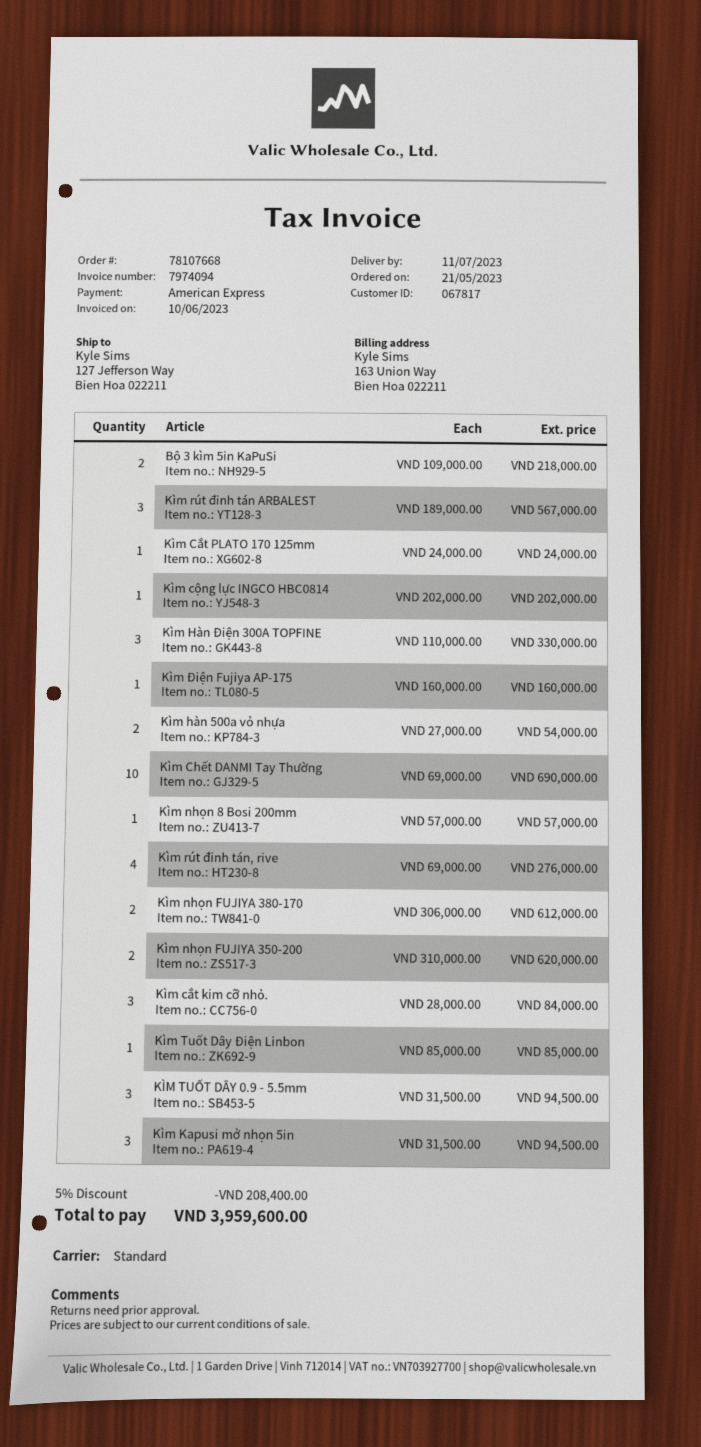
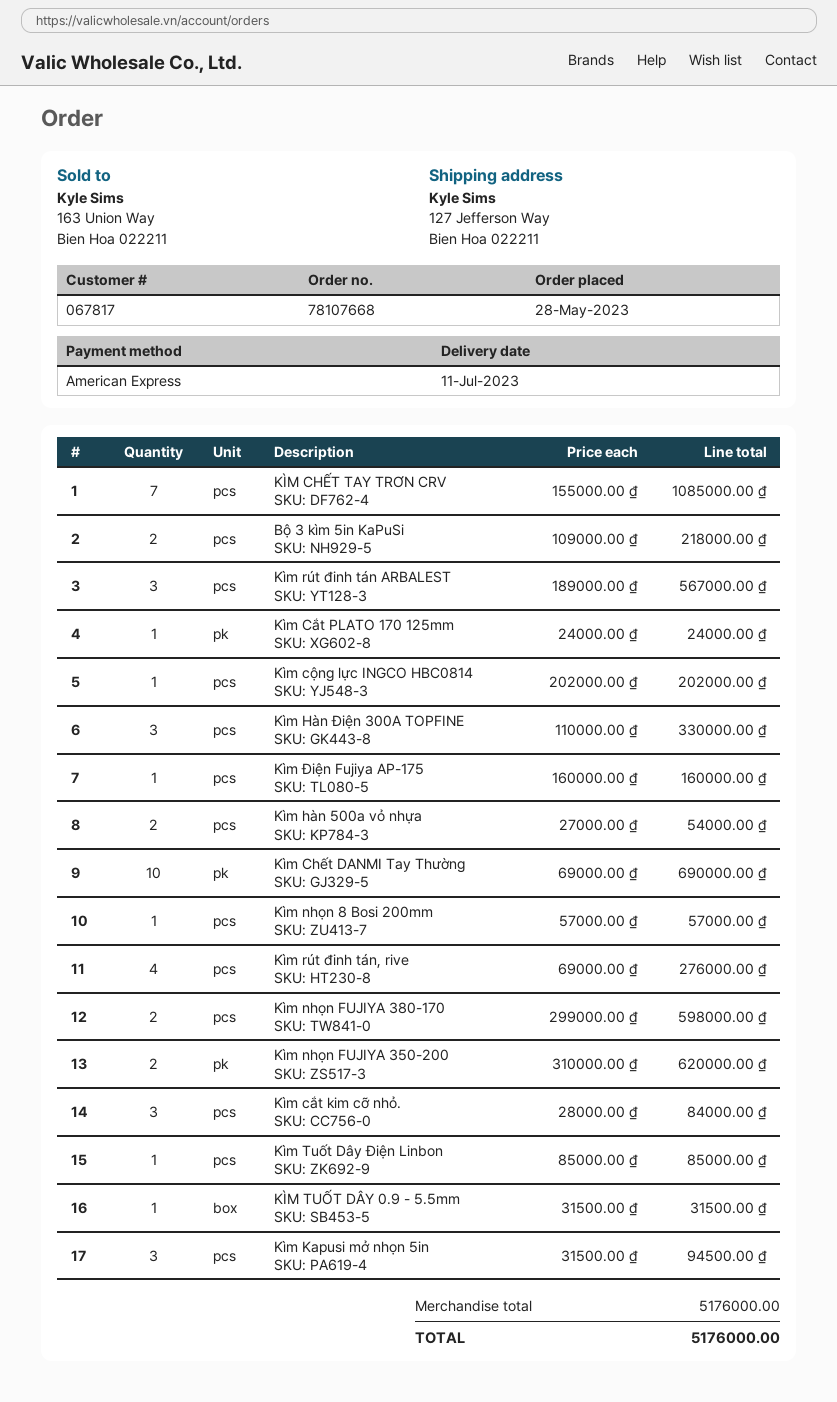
order date: 2023-05-21 -> 2023-05-28
Kìm nhọn FUJIYA 380-170: 2 x 306000.00 = 612000.00 -> 2 x 299000.00 = 598000.00
KÌM TUỐT DÂY 0.9 - 5.5mm: 3 x 31500.00 = 94500.00 -> 1 x 31500.00 = 31500.00
KÌM CHẾT TAY TRƠN CRV: none -> 7 x 155000.00 = 1085000.00
discount: 5% = 208400.00 -> none
total: 3959600.00 -> 5176000.00

